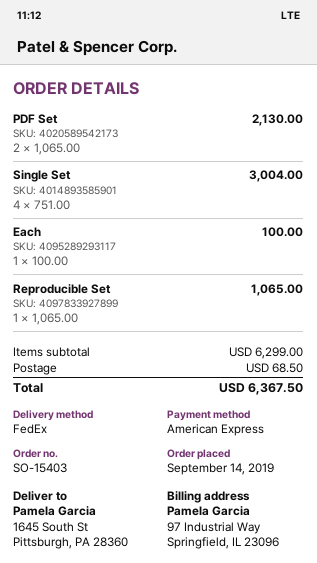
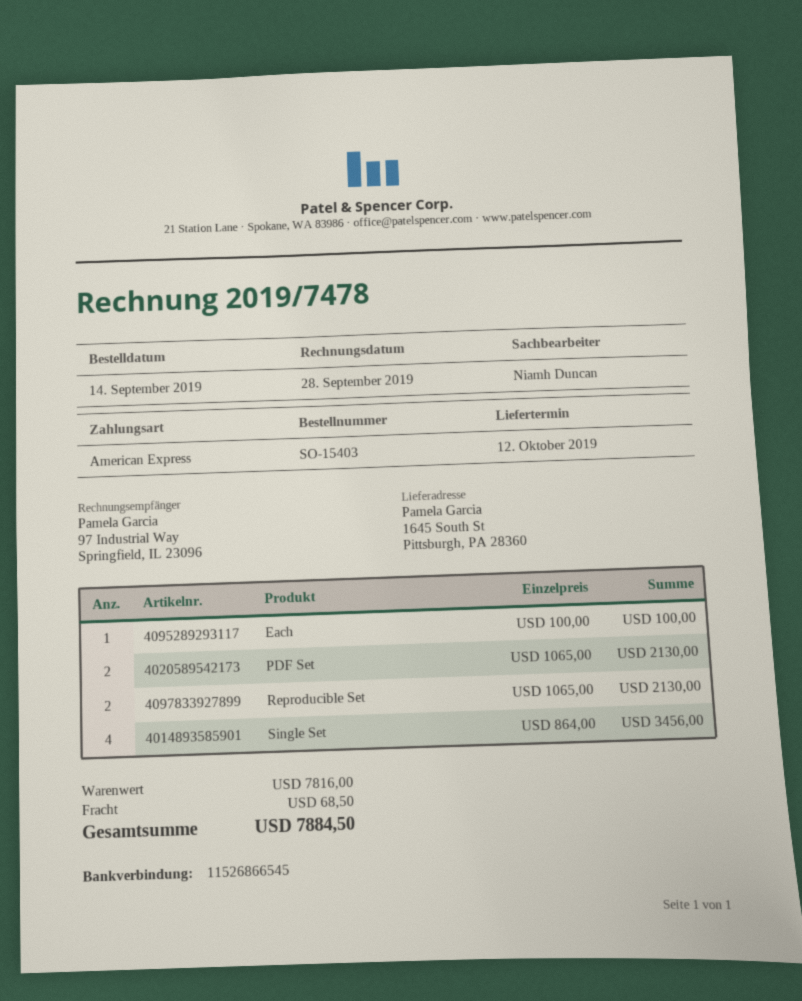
Single Set: 4 x 751.00 = 3004.00 -> 4 x 864.00 = 3456.00
Reproducible Set: 1 x 1065.00 = 1065.00 -> 2 x 1065.00 = 2130.00
subtotal: 6299.00 -> 7816.00
total: 6367.50 -> 7884.50

